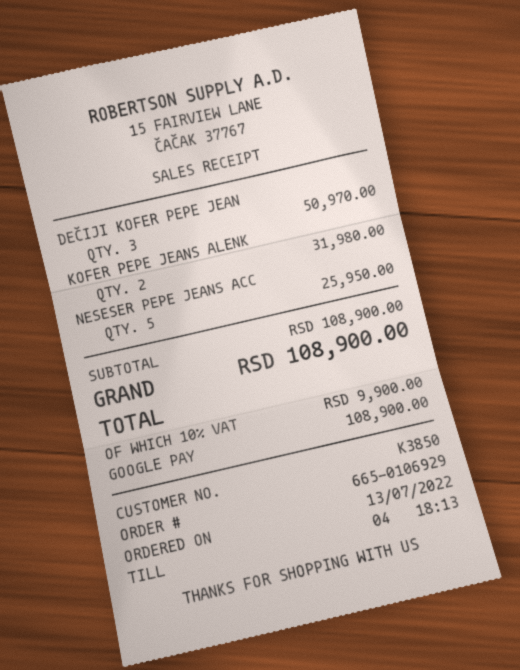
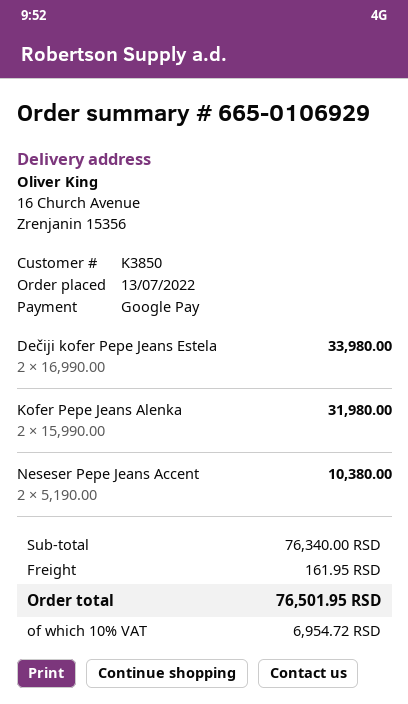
DEČIJI KOFER PEPE JEAN: 3 for 50970.00 -> 2 for 33980.00
NESESER PEPE JEANS ACC: 5 for 25950.00 -> 2 for 10380.00
subtotal: 108900.00 -> 76340.00
shipping: none -> 161.95
tax: 10% = 9900.00 -> 10% = 6954.72
total: 108900.00 -> 76501.95

